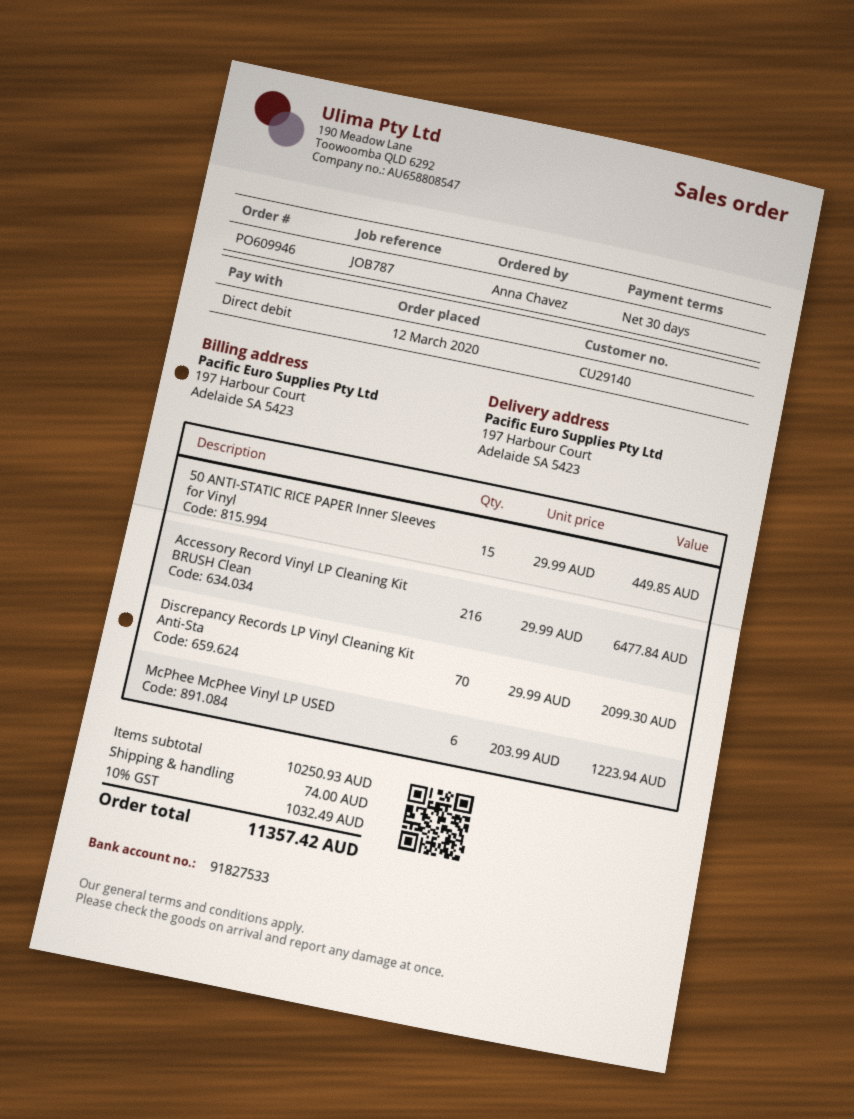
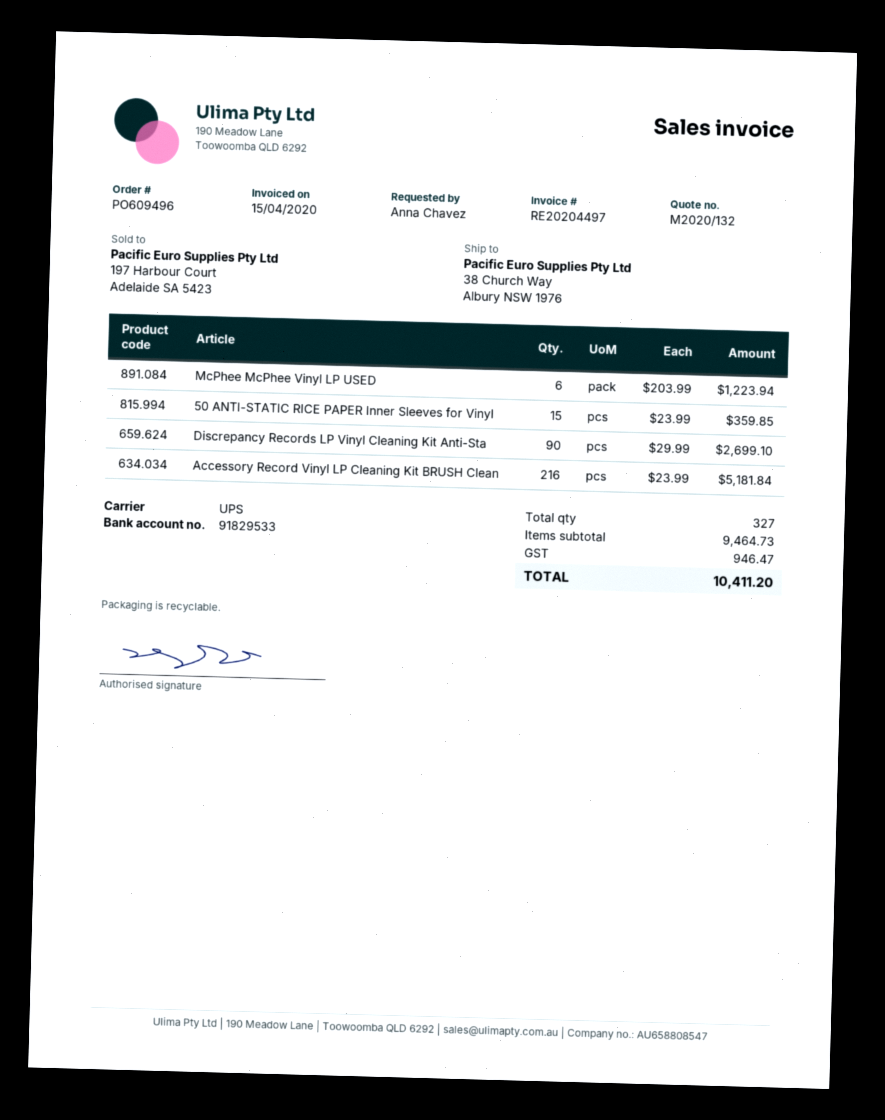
order number: PO609946 -> PO609496
bank account: 91827533 -> 91829533
ship to: 197 Harbour Court, Adelaide SA 5423 -> 38 Church Way, Albury NSW 1976
50 ANTI-STATIC RICE PAPER Inner Sleeves for Vinyl: 15 x 29.99 = 449.85 -> 15 x 23.99 = 359.85
Accessory Record Vinyl LP Cleaning Kit BRUSH Clean: 216 x 29.99 = 6477.84 -> 216 x 23.99 = 5181.84
Discrepancy Records LP Vinyl Cleaning Kit Anti-Sta: 70 x 29.99 = 2099.30 -> 90 x 29.99 = 2699.10
subtotal: 10250.93 -> 9464.73
shipping: 74.00 -> none
tax: 1032.49 -> 946.47
total: 11357.42 -> 10411.20

